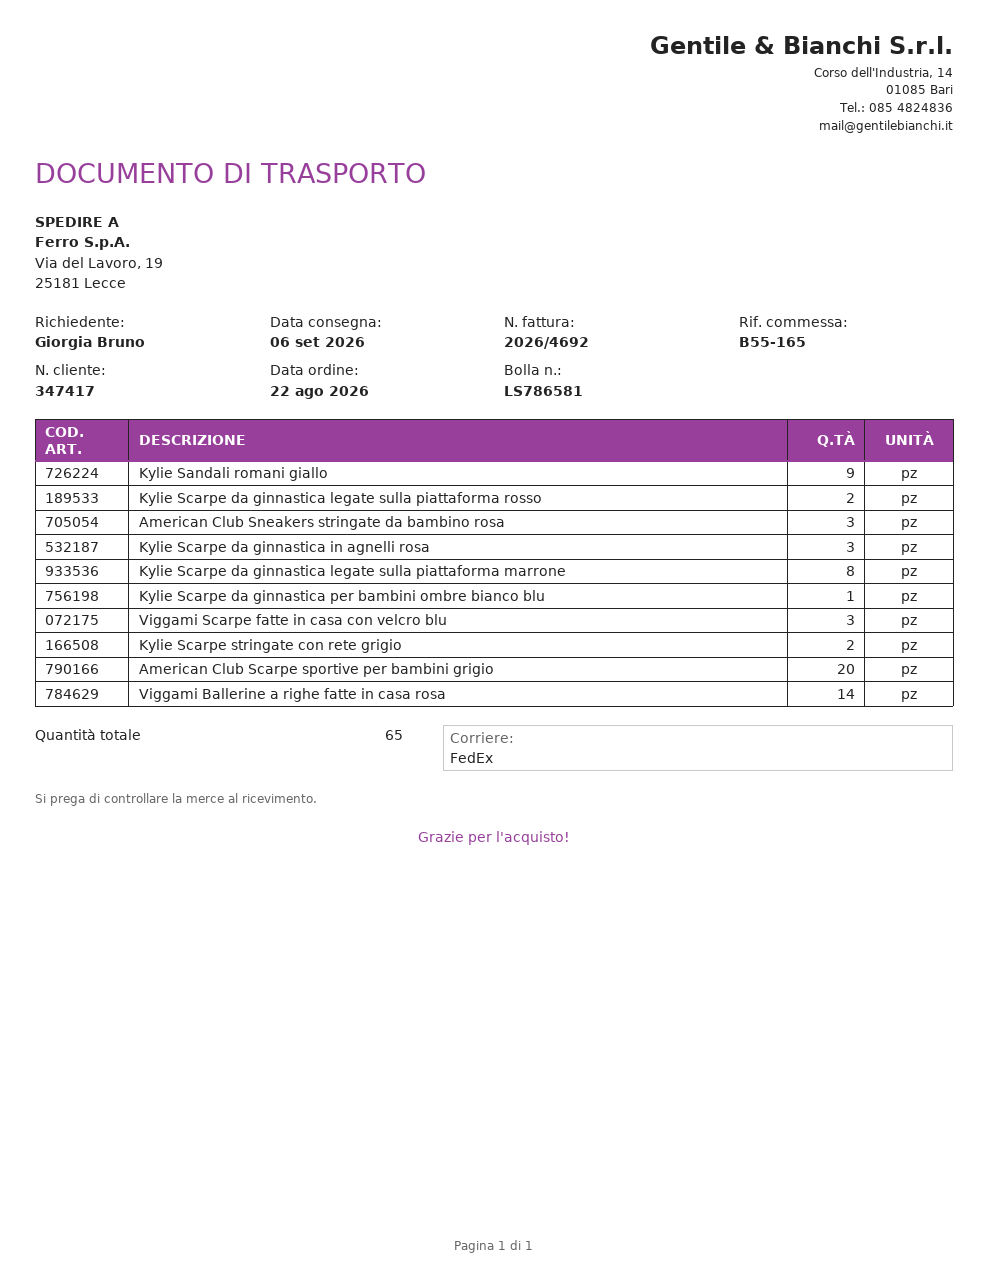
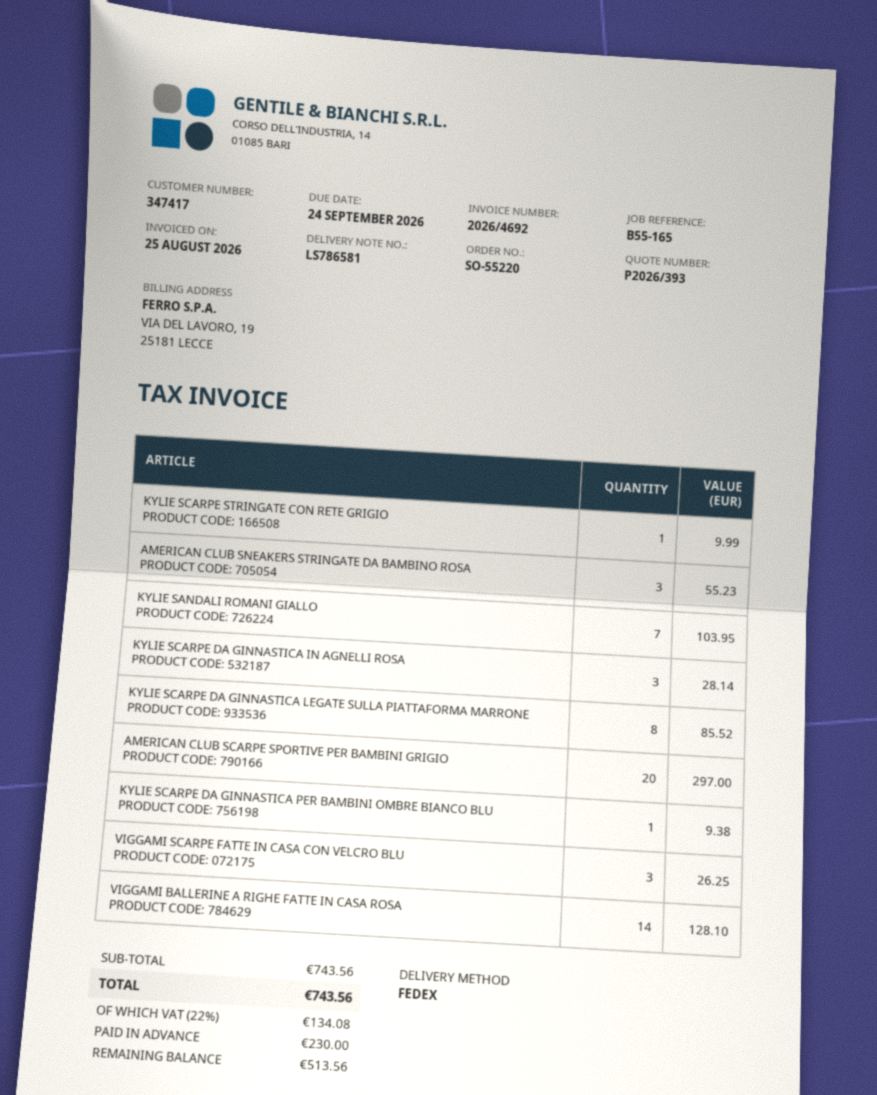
Kylie Sandali romani giallo: 9 -> 7
Kylie Scarpe da ginnastica legate sulla piattaforma rosso: 2 -> none
Kylie Scarpe stringate con rete grigio: 2 -> 1

